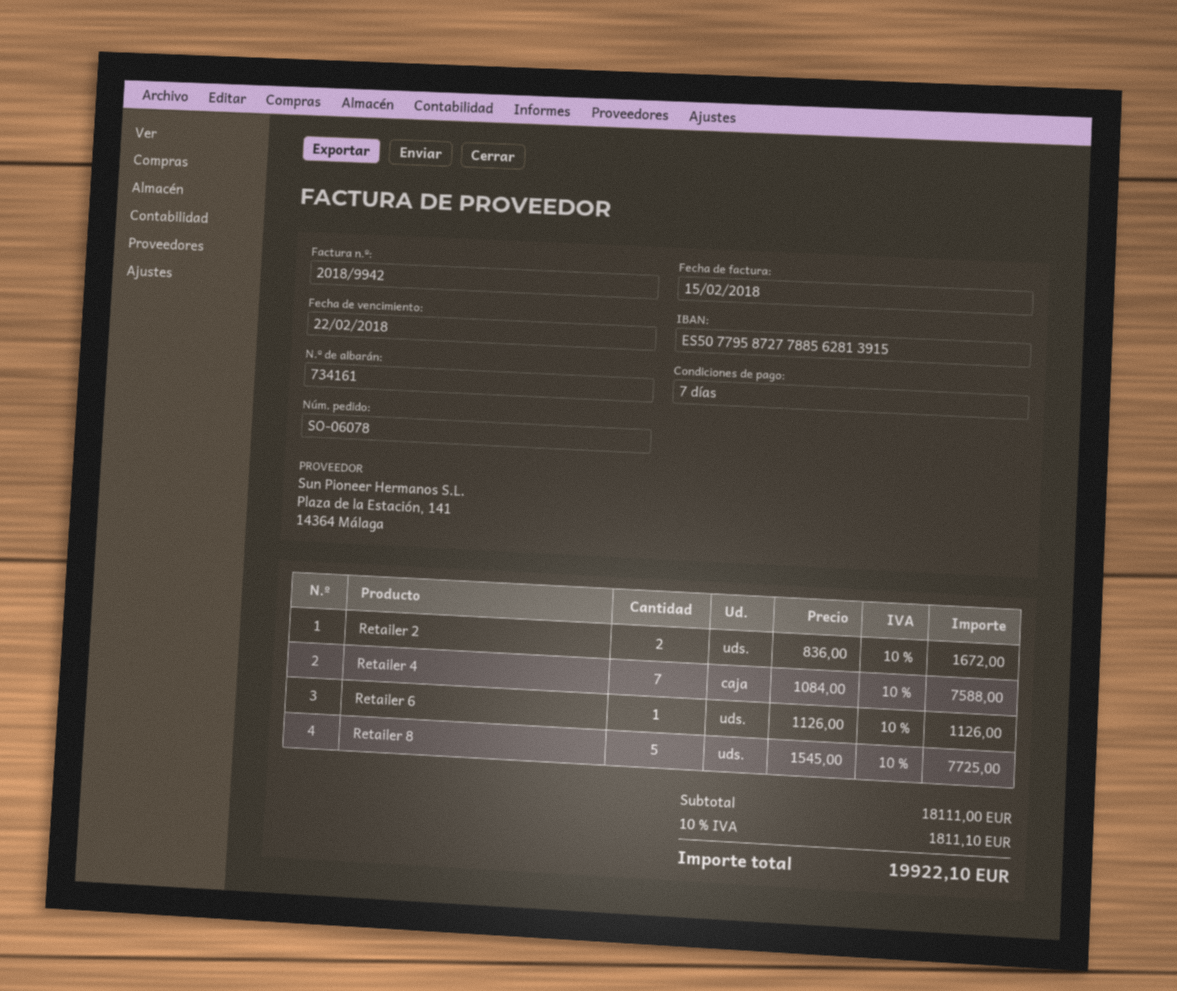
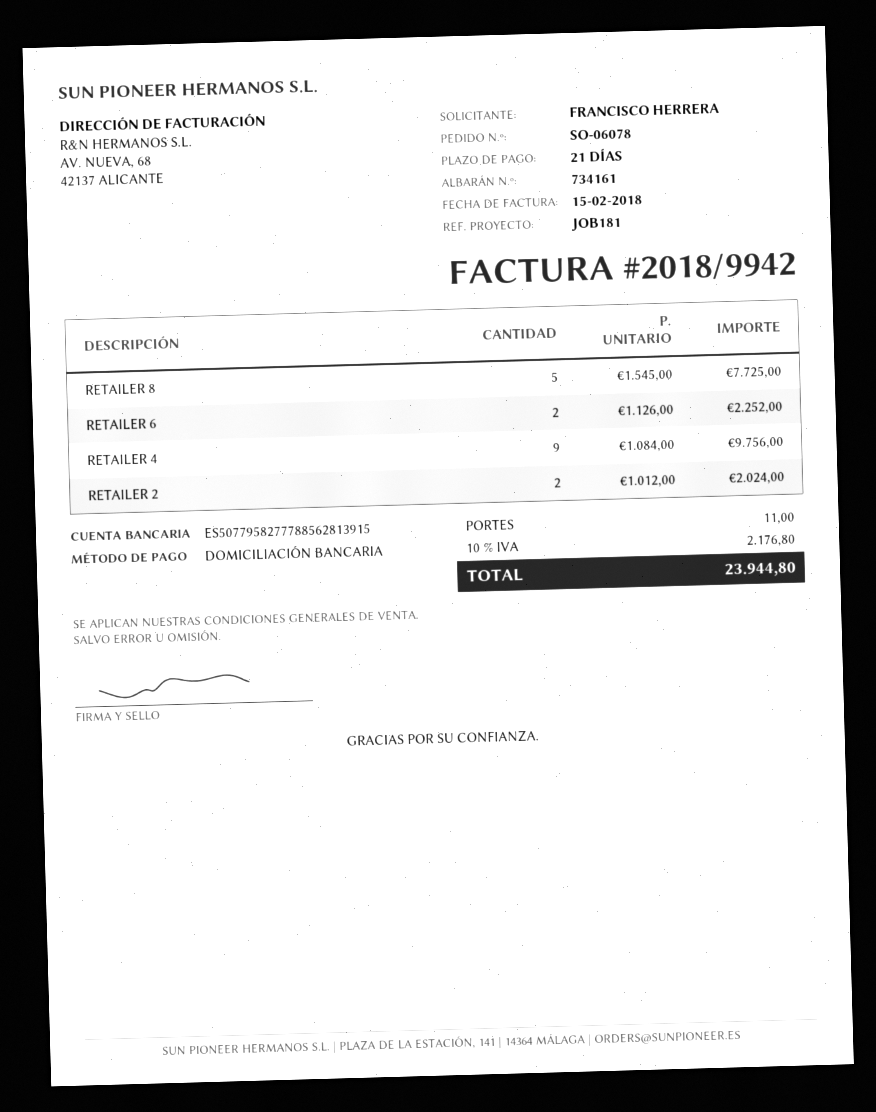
payment terms: 7 days -> 21 days
bank account: ES5077958727788562813915 -> ES5077958277788562813915
Retailer 2: 2 x 836.00 = 1672.00 -> 2 x 1012.00 = 2024.00
Retailer 4: 7 x 1084.00 = 7588.00 -> 9 x 1084.00 = 9756.00
Retailer 6: 1 x 1126.00 = 1126.00 -> 2 x 1126.00 = 2252.00
shipping: none -> 11.00
tax: 10% = 1811.10 -> 10% = 2176.80
total: 19922.10 -> 23944.80

